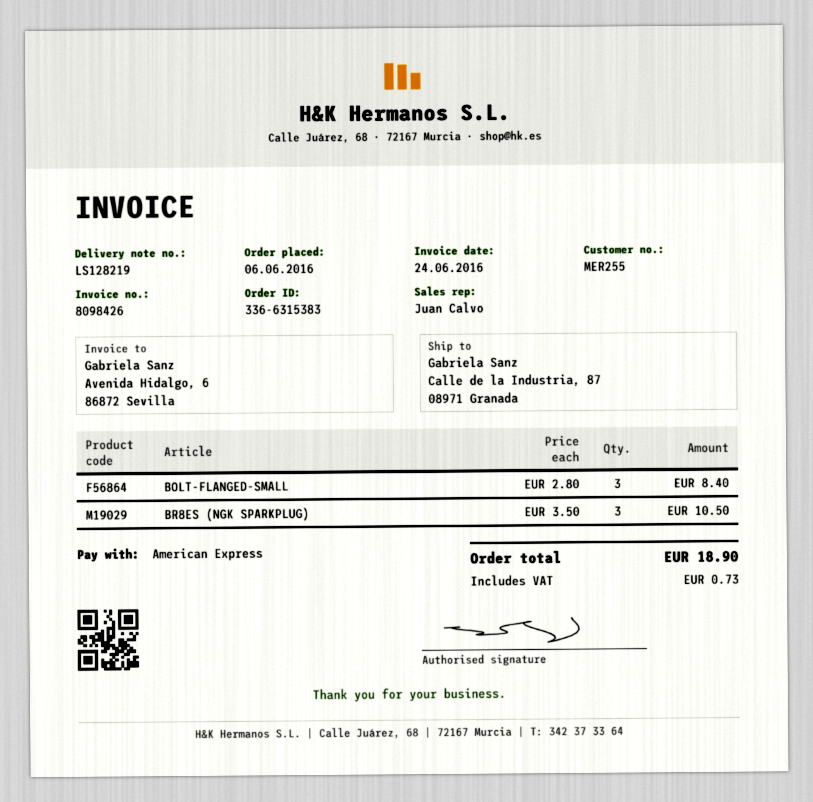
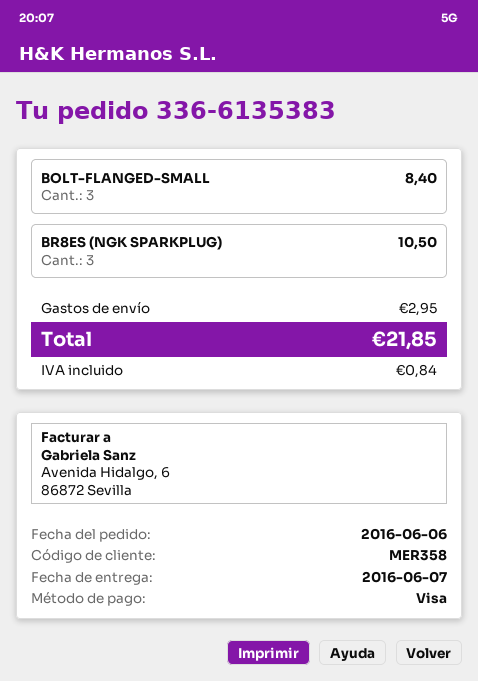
order number: 336-6315383 -> 336-6135383
customer number: MER255 -> MER358
payment method: American Express -> Visa
shipping: none -> 2.95
tax: 0.73 -> 0.84
total: 18.90 -> 21.85

